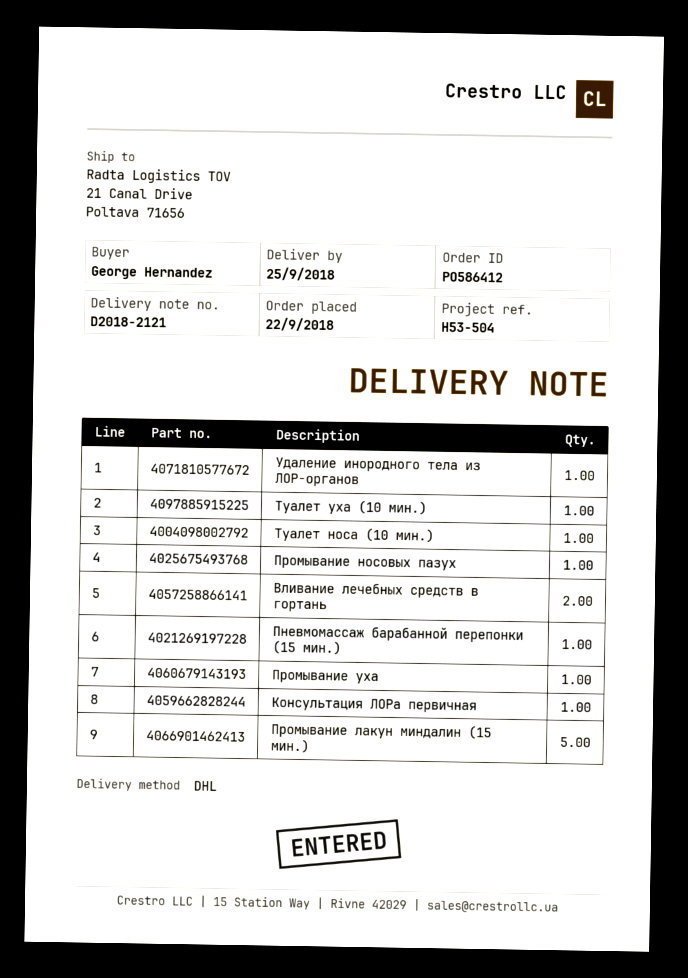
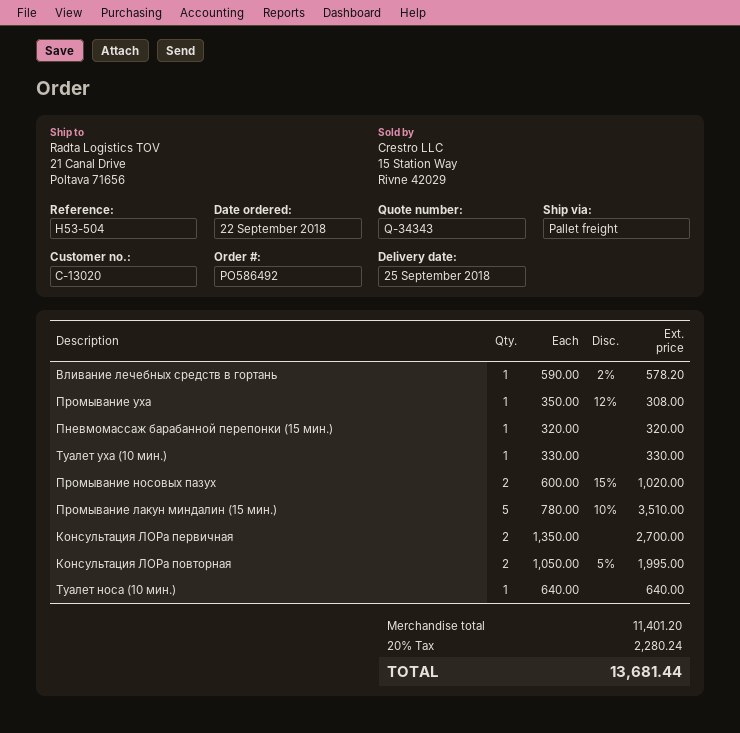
order number: PO586412 -> PO586492
shipping method: DHL -> pallet freight
Удаление инородного тела из ЛОР-органов: 1 -> none
Промывание носовых пазух: 1 -> 2
Вливание лечебных средств в гортань: 2 -> 1
Консультация ЛОРа первичная: 1 -> 2
Консультация ЛОРа повторная: none -> 2

